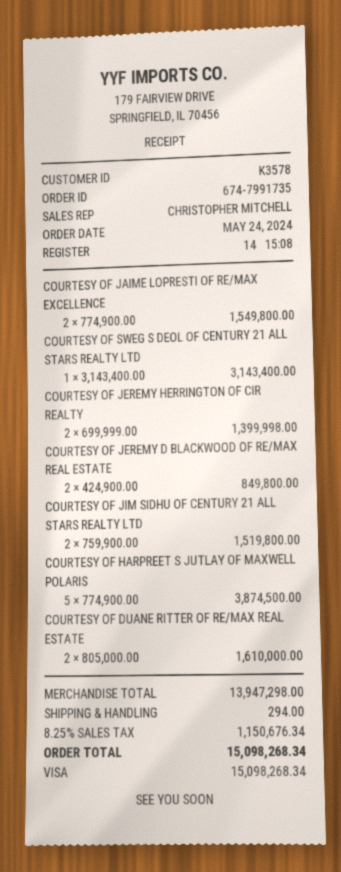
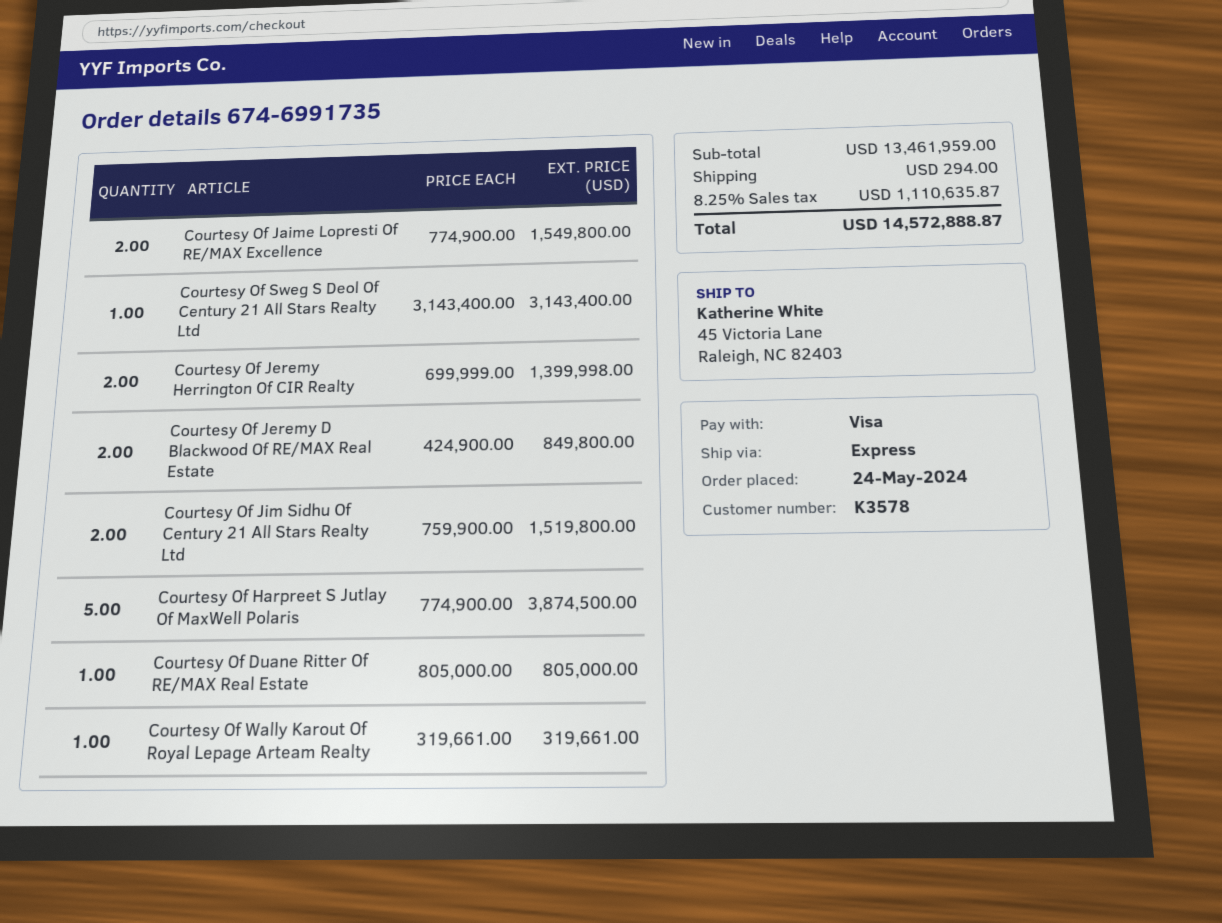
order number: 674-7991735 -> 674-6991735
COURTESY OF DUANE RITTER OF RE/MAX REAL ESTATE: 2 x 805000.00 = 1610000.00 -> 1 x 805000.00 = 805000.00
Courtesy Of Wally Karout Of Royal Lepage Arteam Realty: none -> 1 x 319661.00 = 319661.00
subtotal: 13947298.00 -> 13461959.00
tax: 8.25% = 1150676.34 -> 8.25% = 1110635.87
total: 15098268.34 -> 14572888.87

